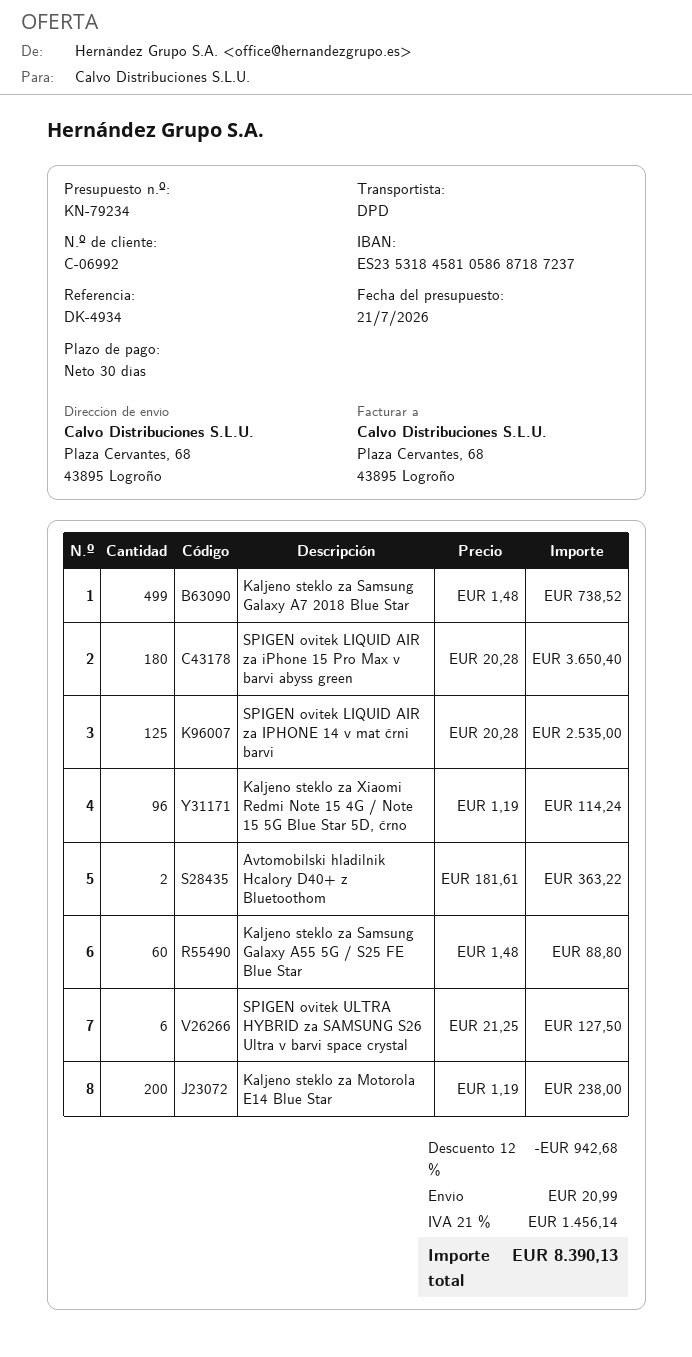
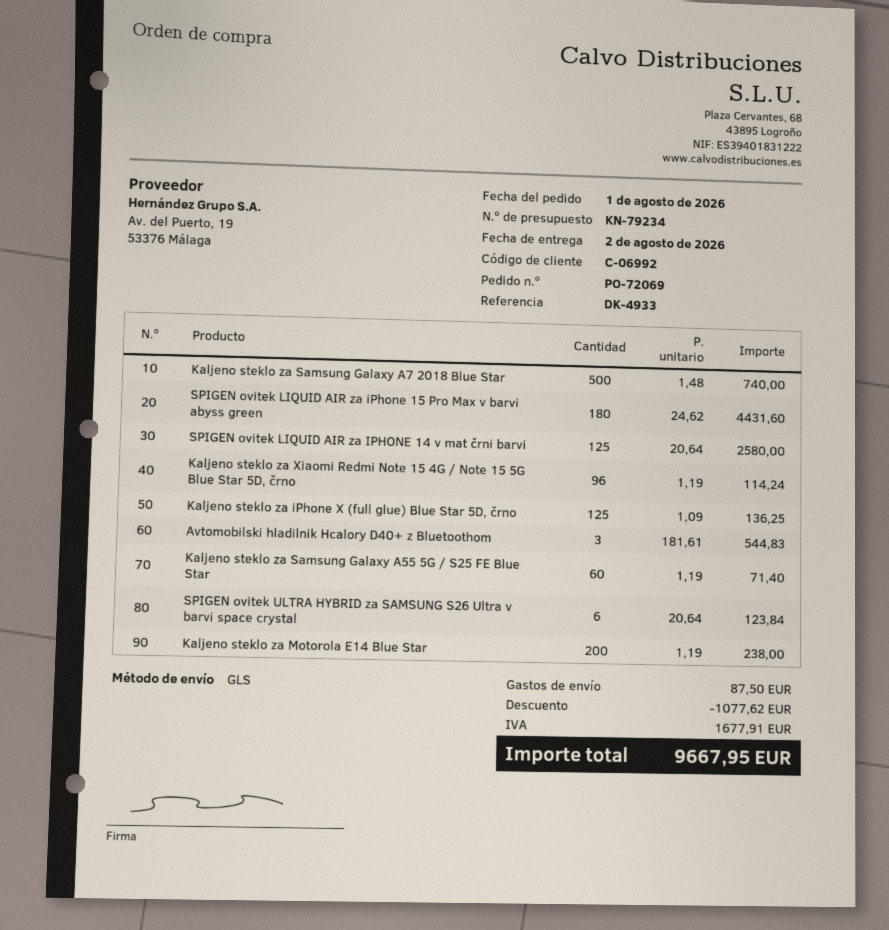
reference: DK-4934 -> DK-4933
shipping method: DPD -> GLS
Kaljeno steklo za Samsung Galaxy A7 2018 Blue Star: 499 x 1.48 = 738.52 -> 500 x 1.48 = 740.00
SPIGEN ovitek LIQUID AIR za iPhone 15 Pro Max v barvi abyss green: 180 x 20.28 = 3650.40 -> 180 x 24.62 = 4431.60
SPIGEN ovitek LIQUID AIR za IPHONE 14 v mat črni barvi: 125 x 20.28 = 2535.00 -> 125 x 20.64 = 2580.00
Avtomobilski hladilnik Hcalory D40+ z Bluetoothom: 2 x 181.61 = 363.22 -> 3 x 181.61 = 544.83
Kaljeno steklo za Samsung Galaxy A55 5G / S25 FE Blue Star: 60 x 1.48 = 88.80 -> 60 x 1.19 = 71.40
SPIGEN ovitek ULTRA HYBRID za SAMSUNG S26 Ultra v barvi space crystal: 6 x 21.25 = 127.50 -> 6 x 20.64 = 123.84
Kaljeno steklo za iPhone X (full glue) Blue Star 5D, črno: none -> 125 x 1.09 = 136.25
discount: 942.68 -> 1077.62
shipping: 20.99 -> 87.50
tax: 1456.14 -> 1677.91
total: 8390.13 -> 9667.95

